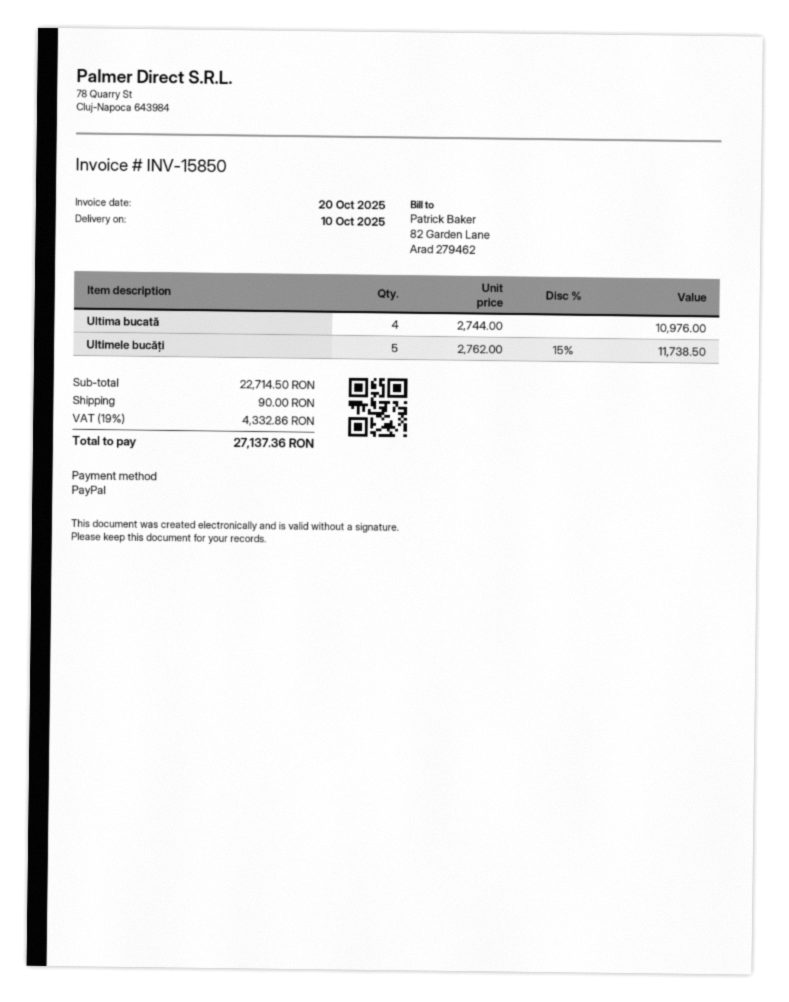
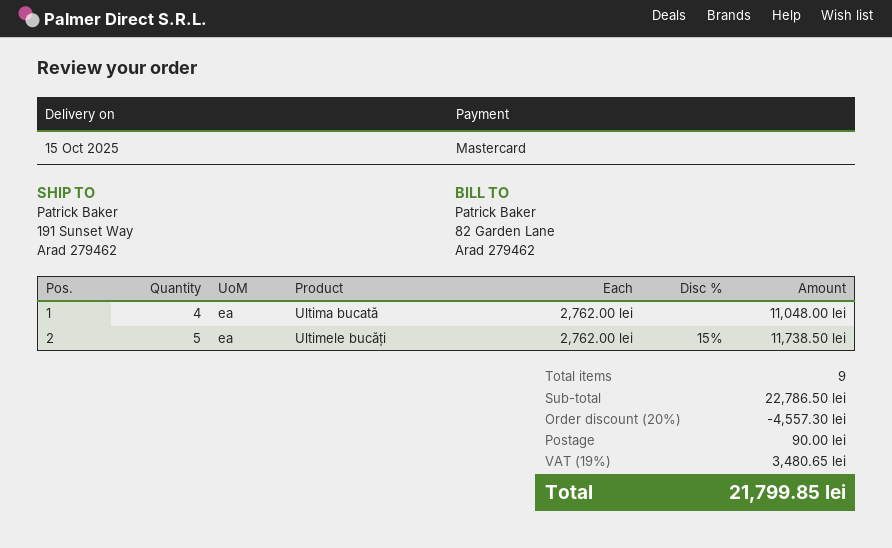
delivery date: 2025-10-10 -> 2025-10-15
payment method: PayPal -> Mastercard
Ultima bucată: 4 x 2744.00 = 10976.00 -> 4 x 2762.00 = 11048.00
subtotal: 22714.50 -> 22786.50
discount: none -> 20% = 4557.30
tax: 19% = 4332.86 -> 19% = 3480.65
total: 27137.36 -> 21799.85

